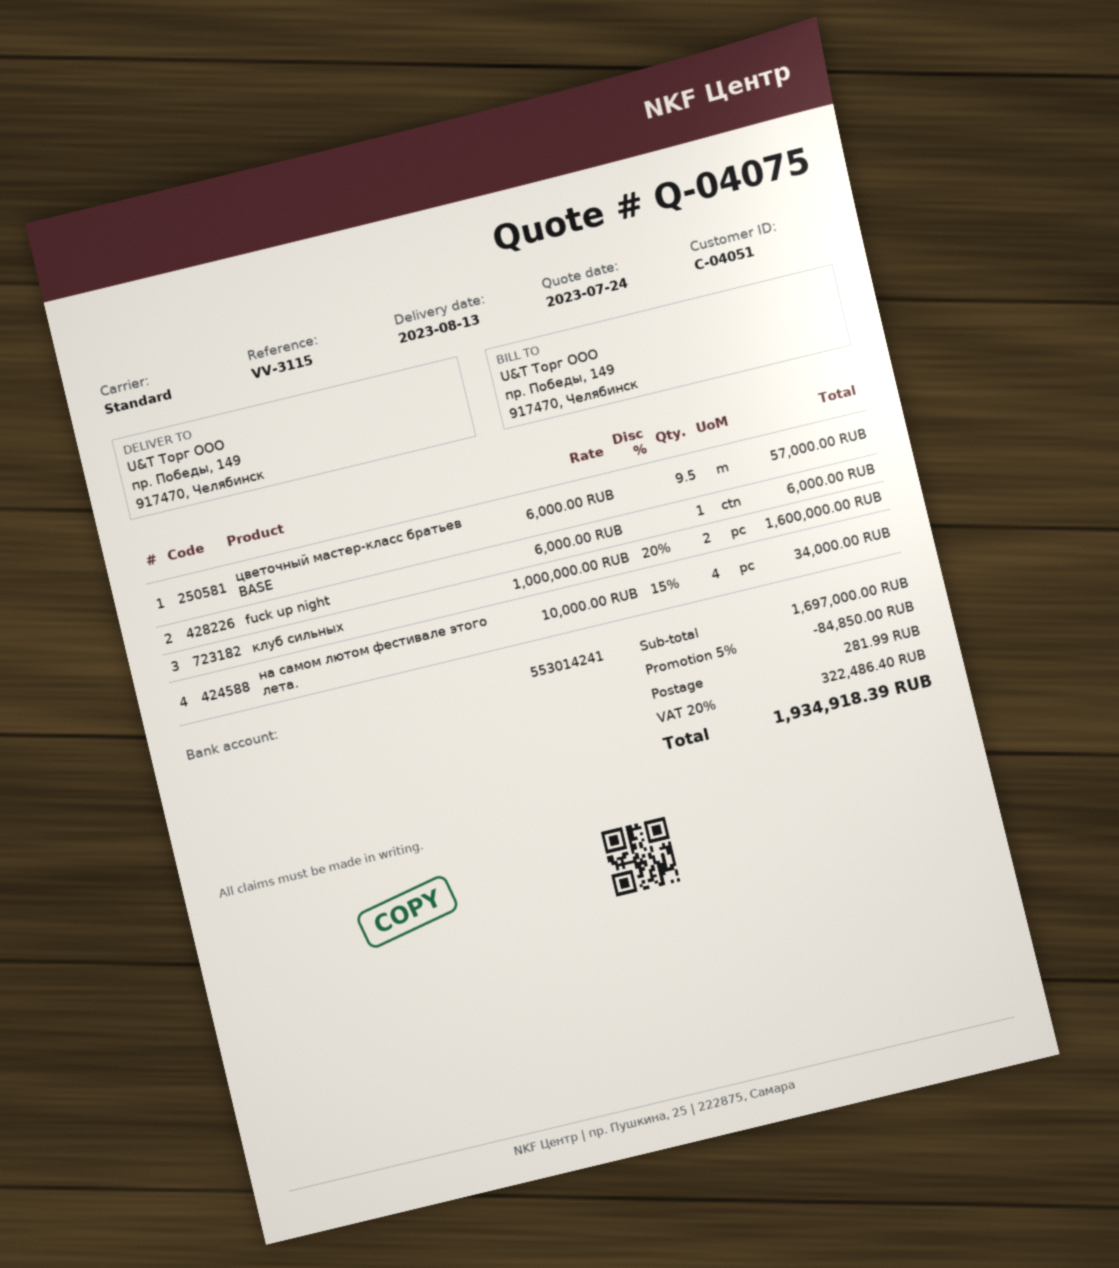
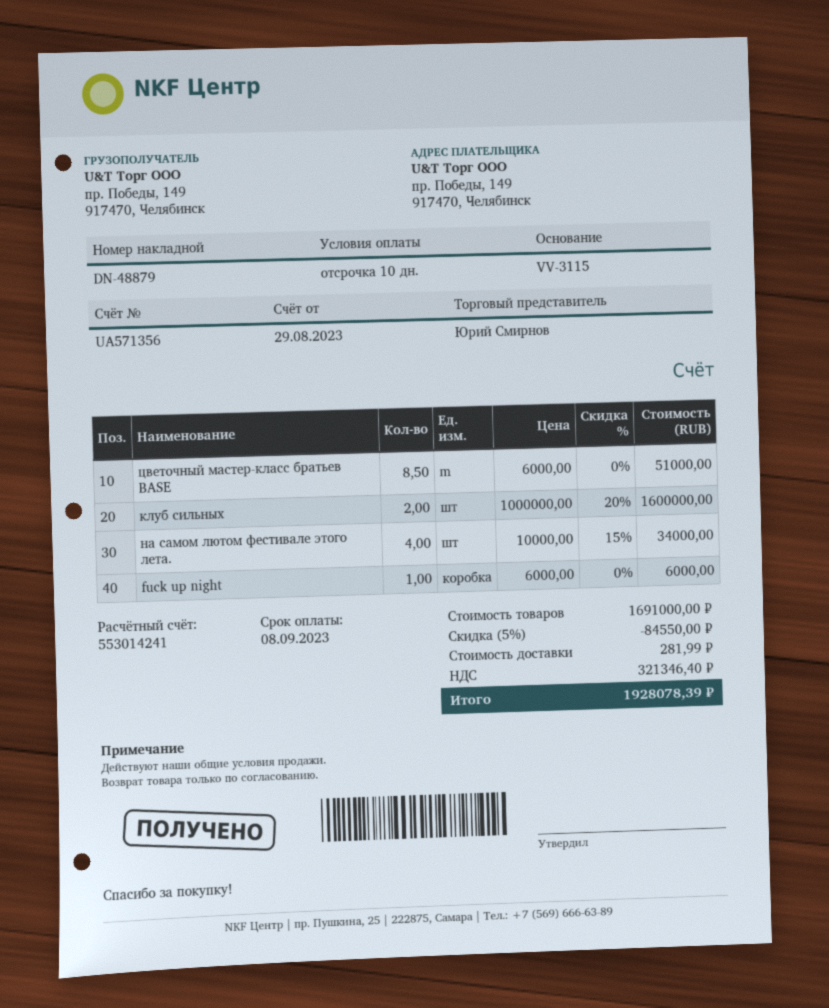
цветочный мастер-класс братьев BASE: 9.5 x 6000.00 = 57000.00 -> 8.5 x 6000.00 = 51000.00
subtotal: 1697000.00 -> 1691000.00
discount: 5% = 84850.00 -> 5% = 84550.00
tax: 322486.40 -> 321346.40
total: 1934918.39 -> 1928078.39

